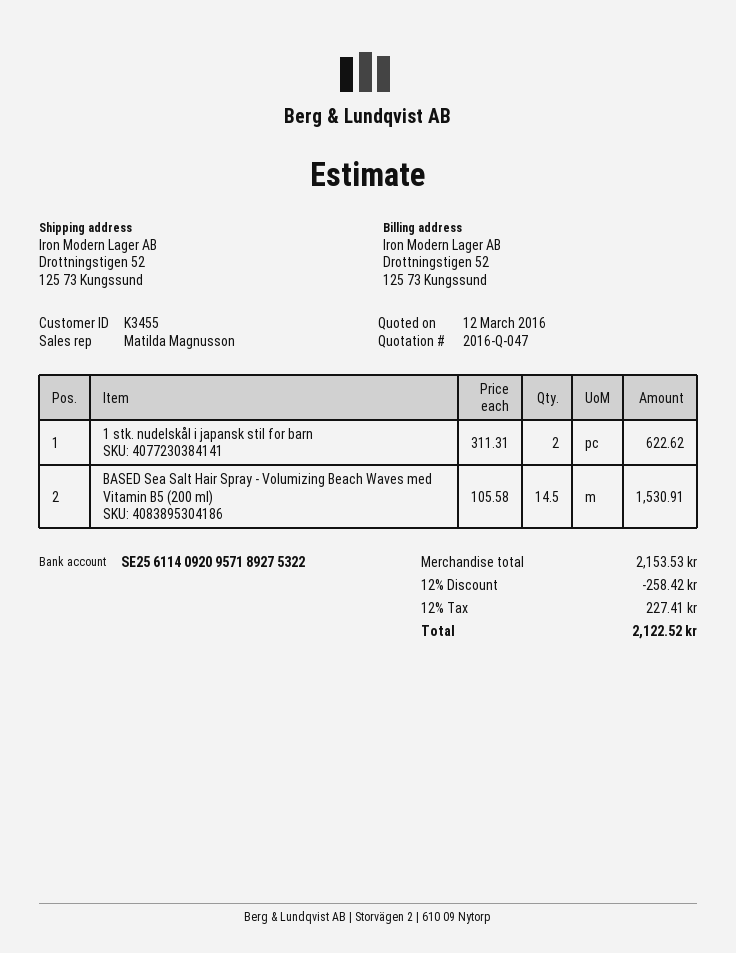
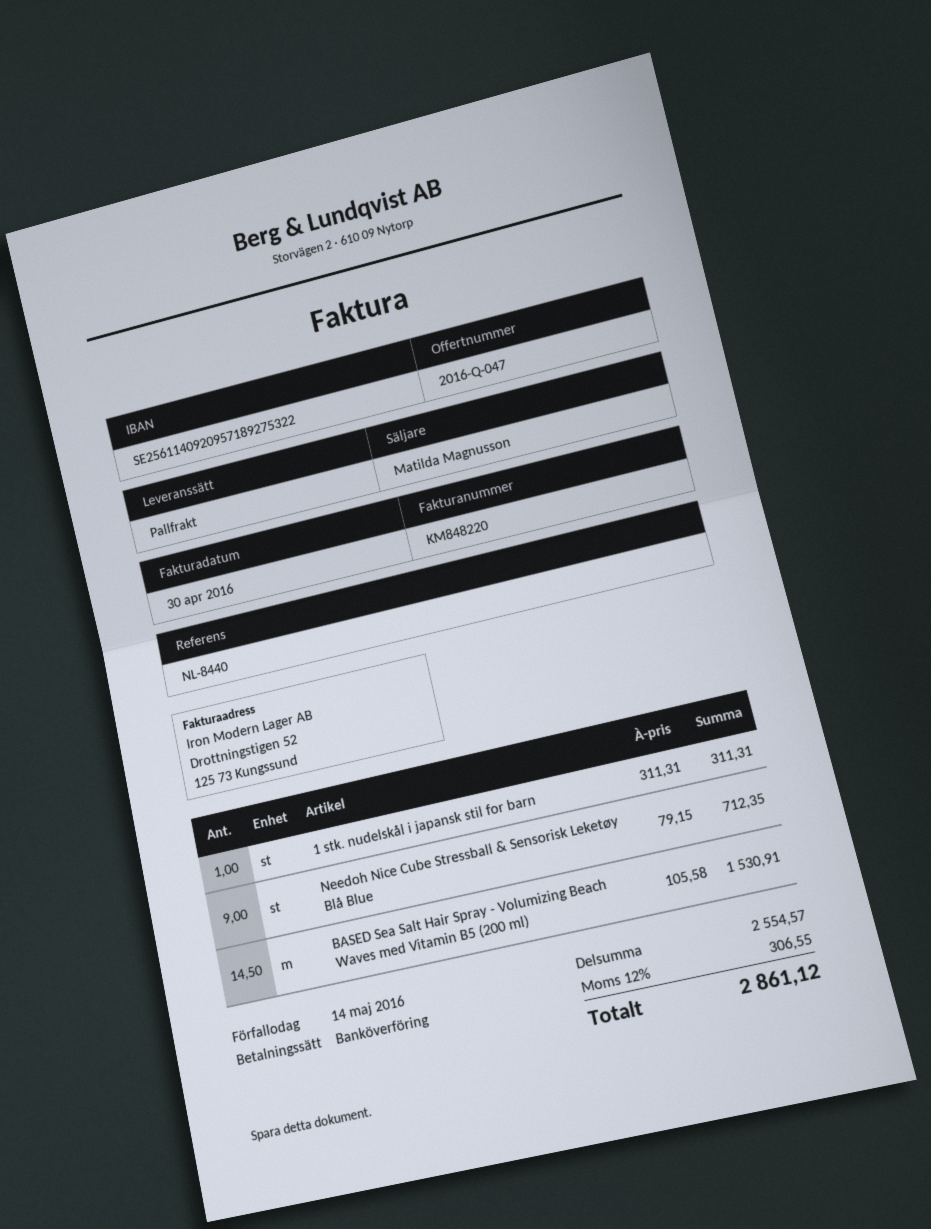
1 stk. nudelskål i japansk stil for barn: 2 x 311.31 = 622.62 -> 1 x 311.31 = 311.31
Needoh Nice Cube Stressball & Sensorisk Leketøy Blå Blue: none -> 9 x 79.15 = 712.35
subtotal: 2153.53 -> 2554.57
discount: 12% = 258.42 -> none
tax: 12% = 227.41 -> 12% = 306.55
total: 2122.52 -> 2861.12

